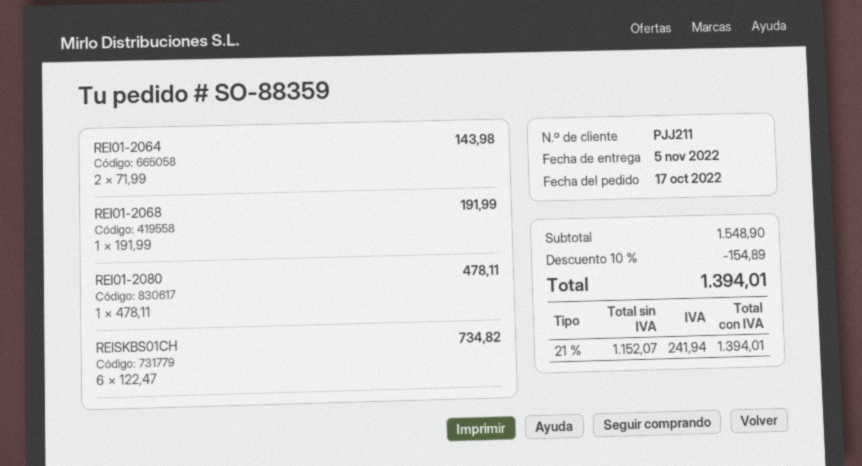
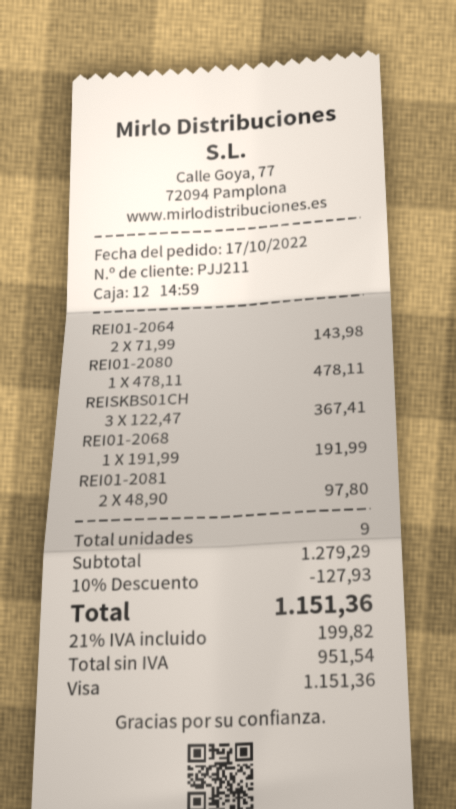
REISKBS01CH: 6 x 122.47 = 734.82 -> 3 x 122.47 = 367.41
REI01-2081: none -> 2 x 48.90 = 97.80
subtotal: 1548.90 -> 1279.29
discount: 10% = 154.89 -> 10% = 127.93
net: 1152.07 -> 951.54
tax: 21% = 241.94 -> 21% = 199.82
total: 1394.01 -> 1151.36

